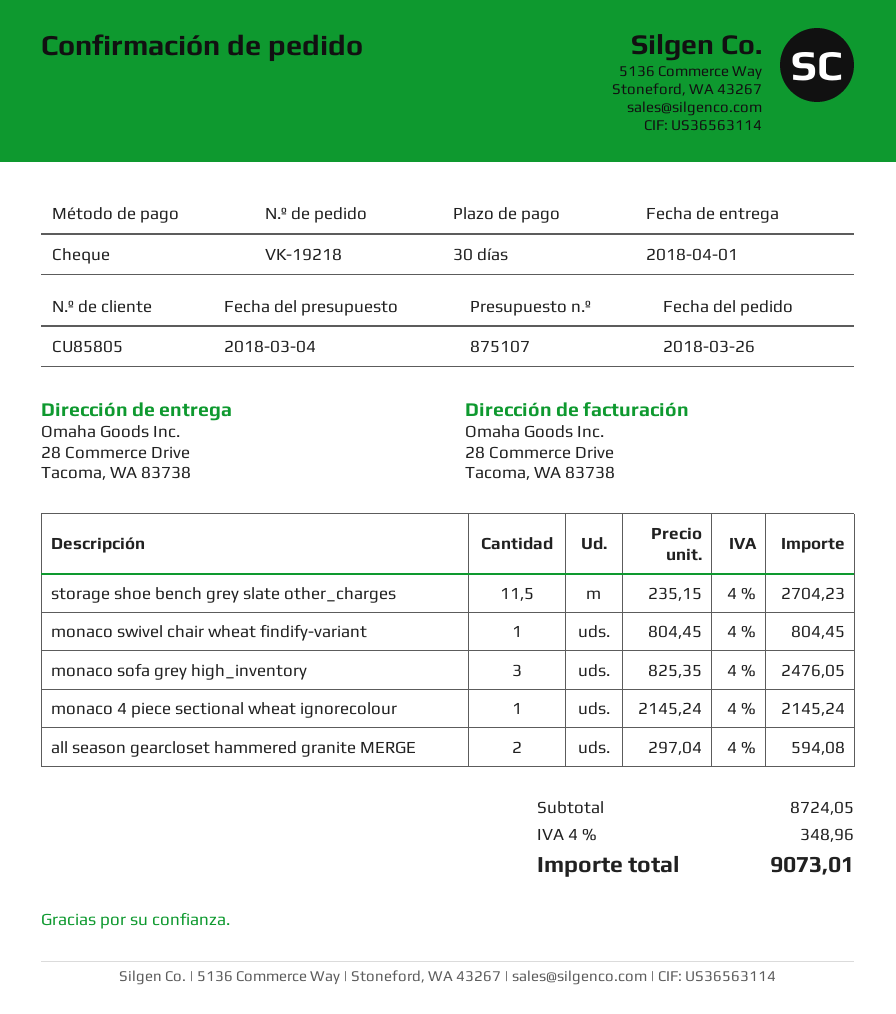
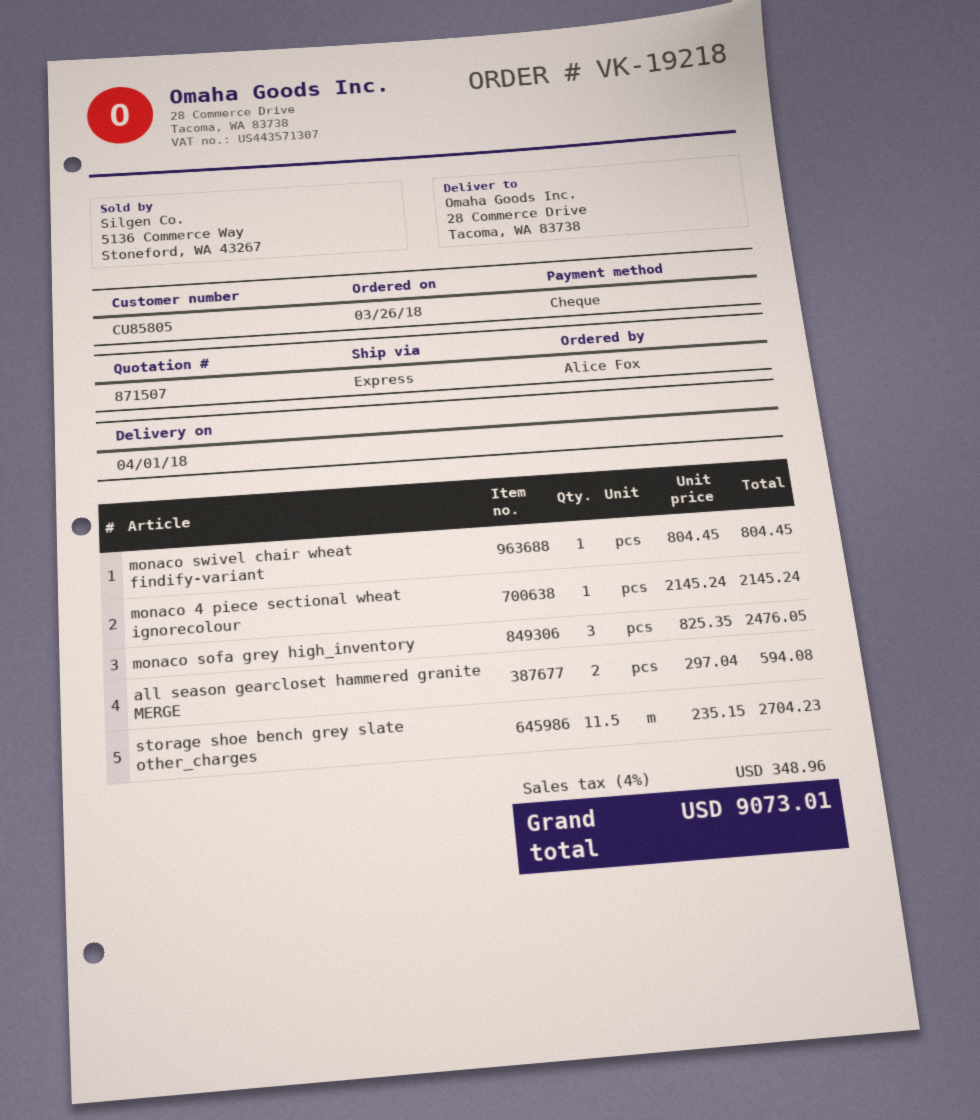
quote number: 875107 -> 871507

